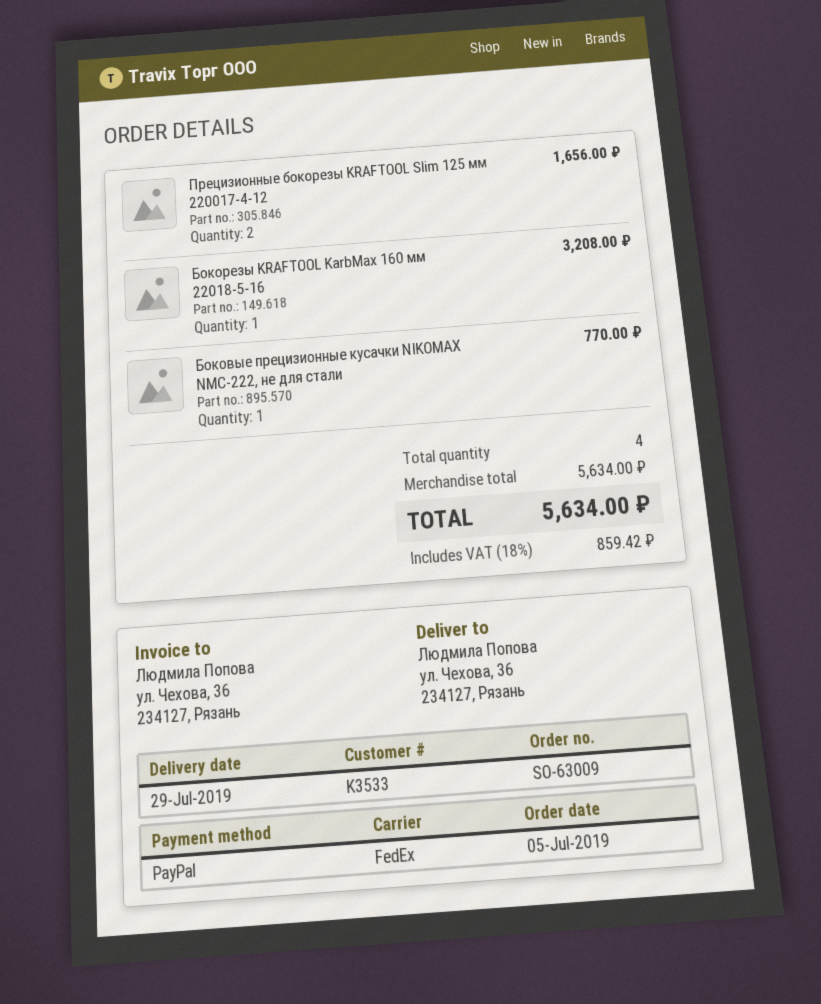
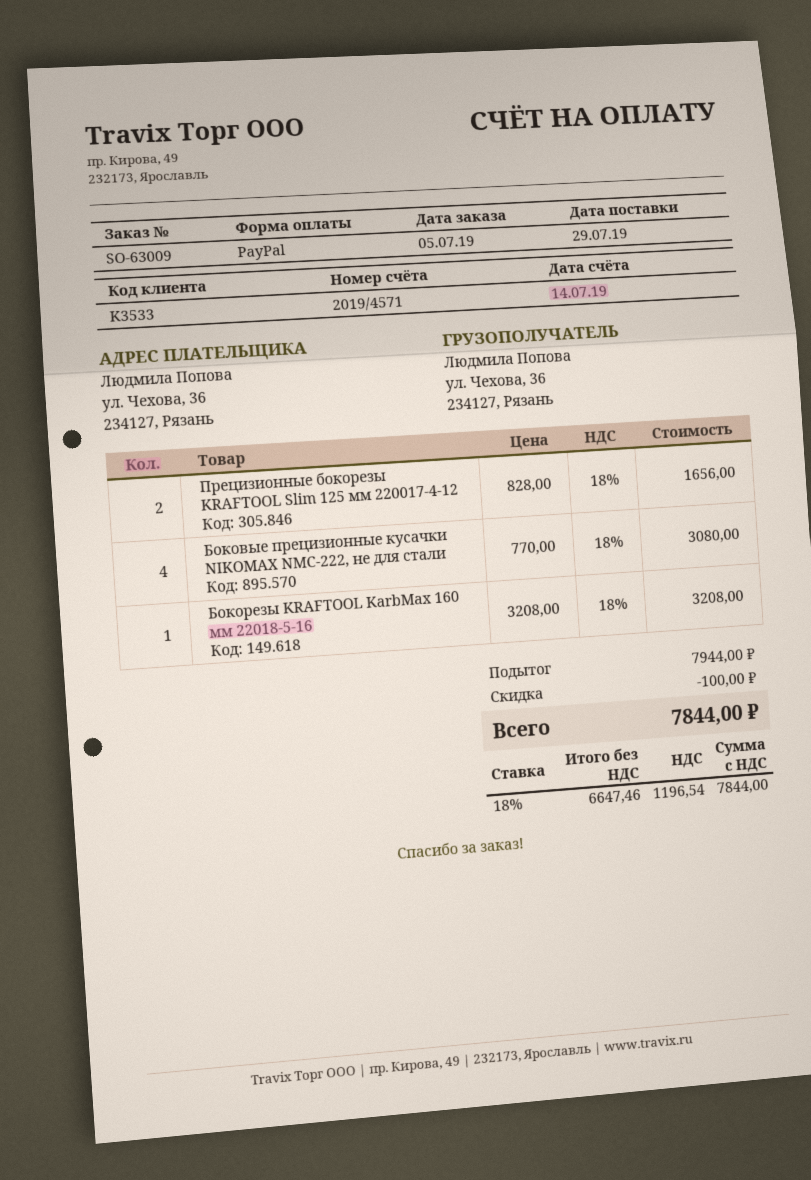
Боковые прецизионные кусачки NIKOMAX NMC-222, не для стали: 1 for 770.00 -> 4 for 3080.00
subtotal: 5634.00 -> 7944.00
discount: none -> 100.00
tax: 18% = 859.42 -> 18% = 1196.54
total: 5634.00 -> 7844.00

